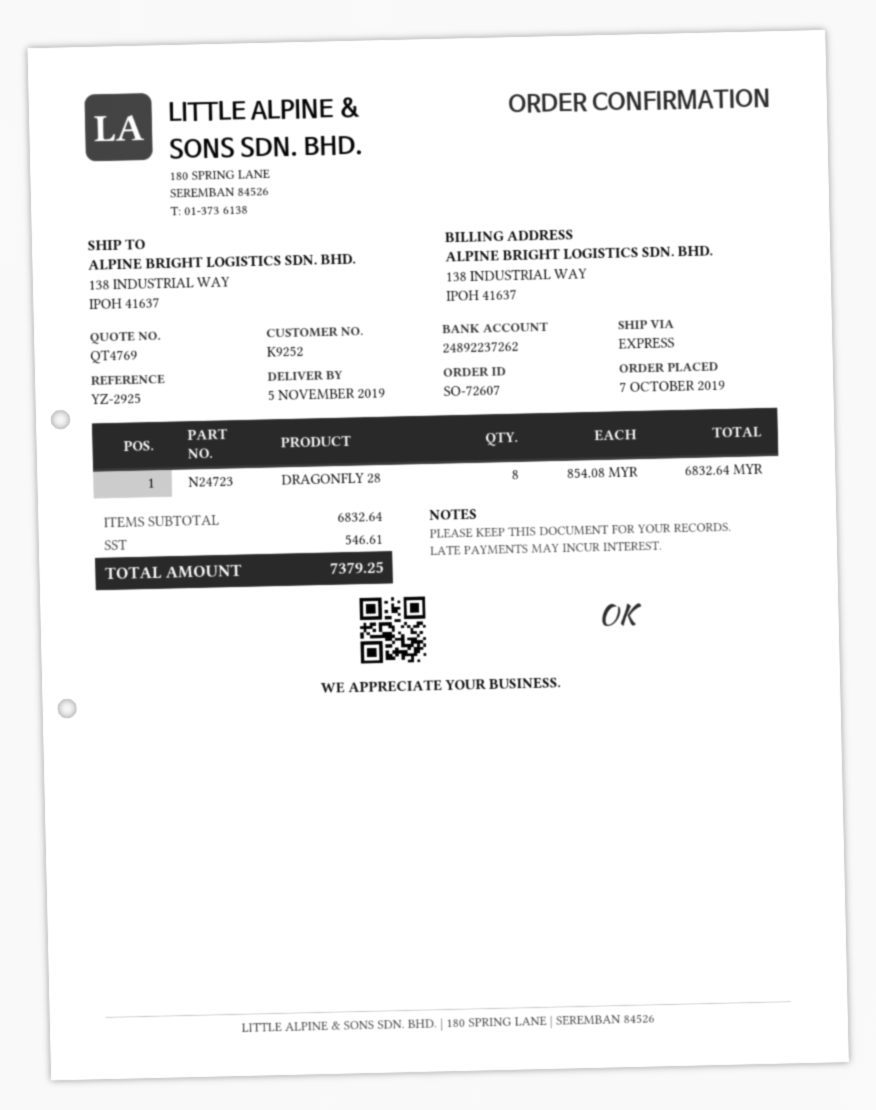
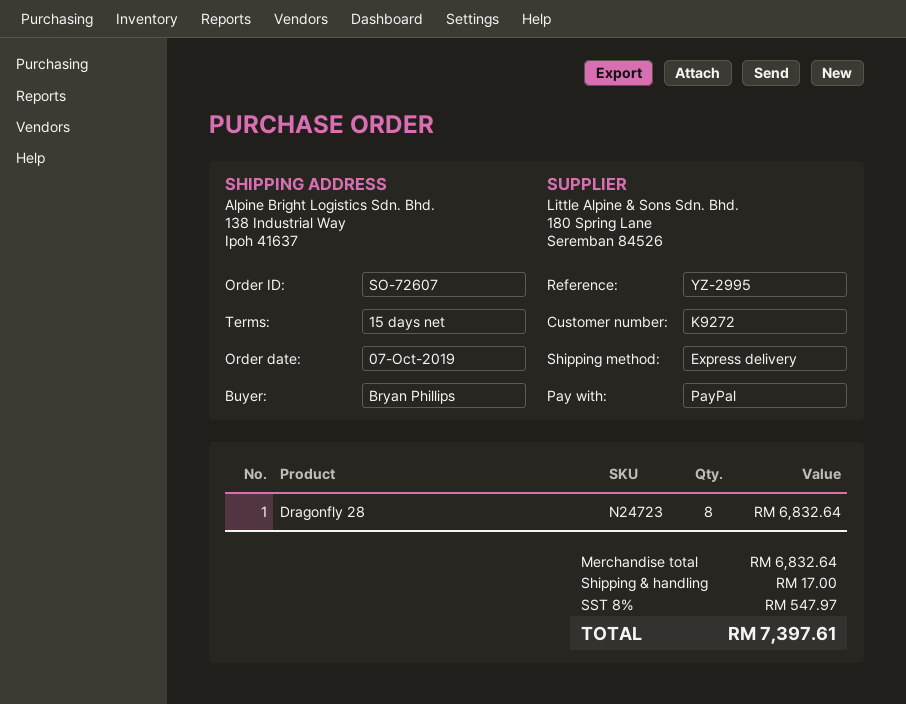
customer number: K9252 -> K9272
reference: YZ-2925 -> YZ-2995
shipping: none -> 17.00
tax: 546.61 -> 547.97
total: 7379.25 -> 7397.61

